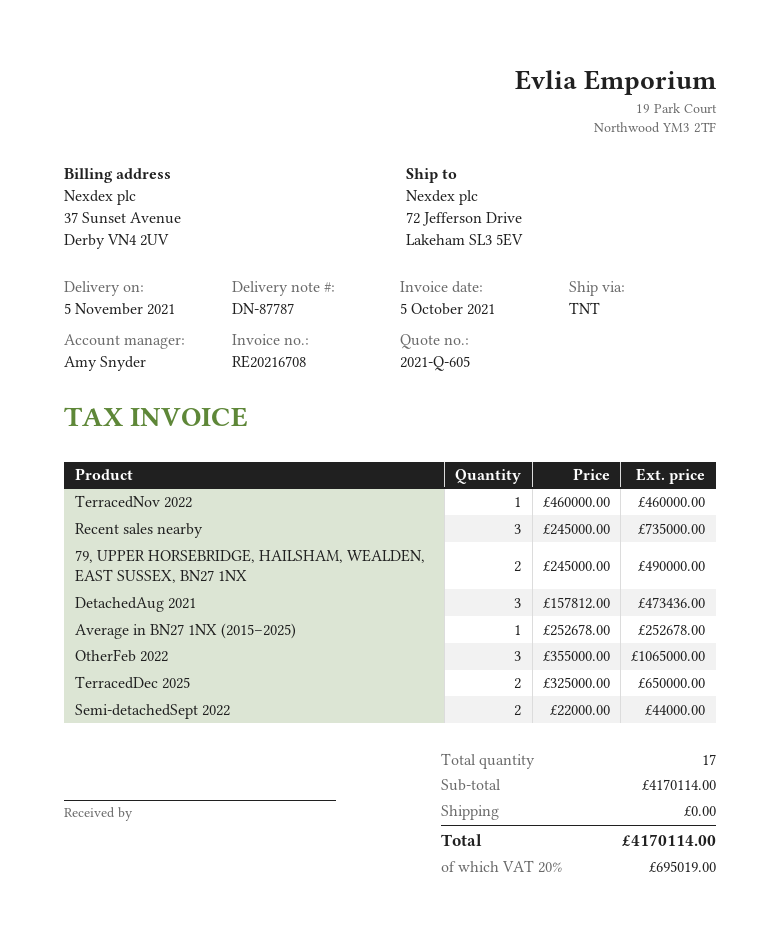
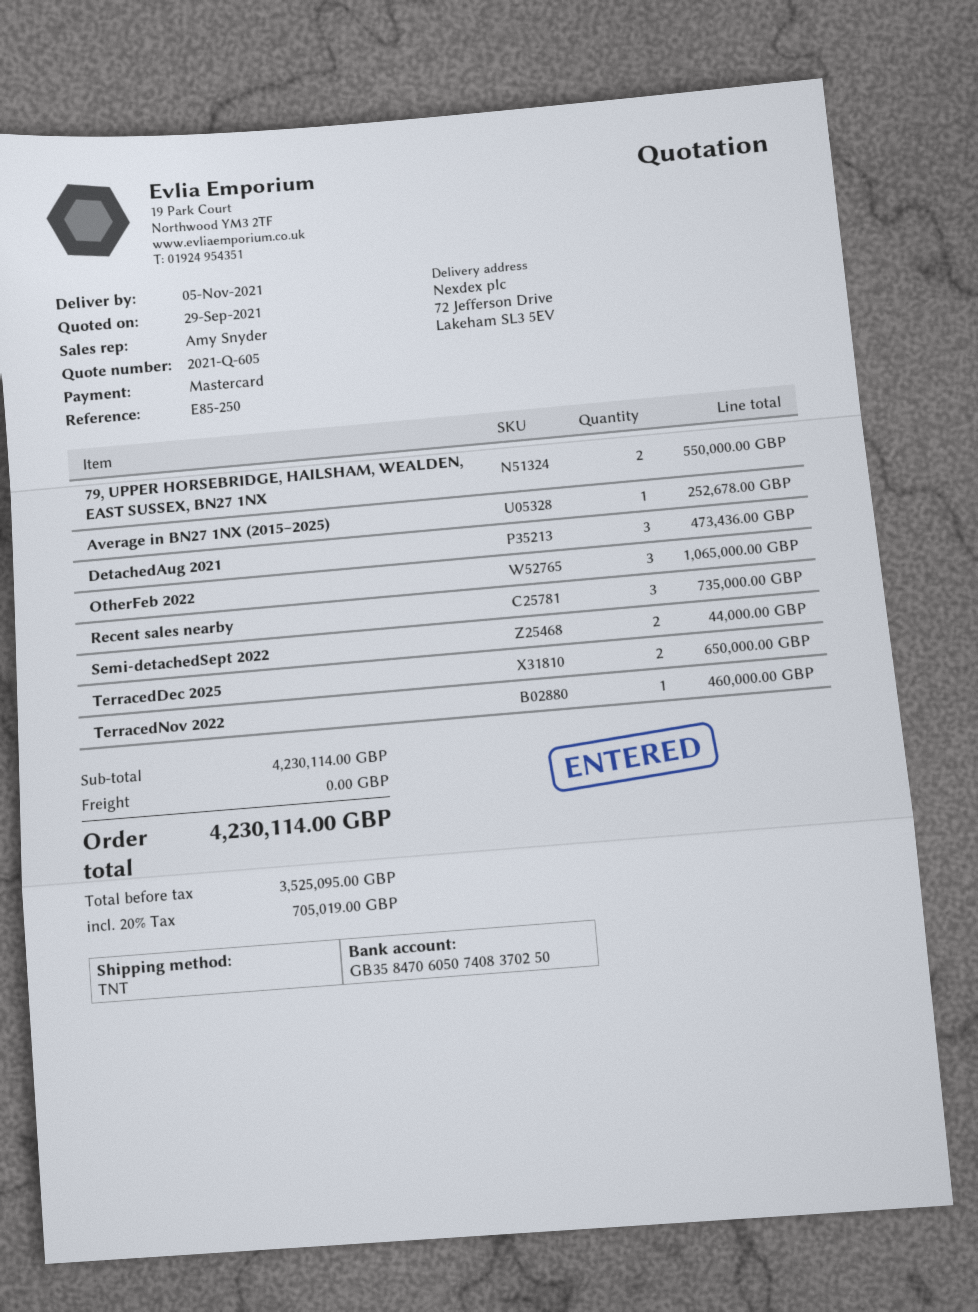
79, UPPER HORSEBRIDGE, HAILSHAM, WEALDEN, EAST SUSSEX, BN27 1NX: 2 for 490000.00 -> 2 for 550000.00
subtotal: 4170114.00 -> 4230114.00
tax: 20% = 695019.00 -> 20% = 705019.00
total: 4170114.00 -> 4230114.00

